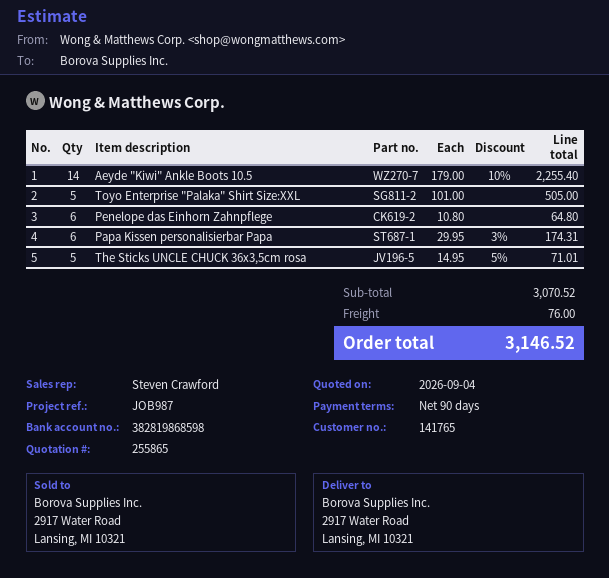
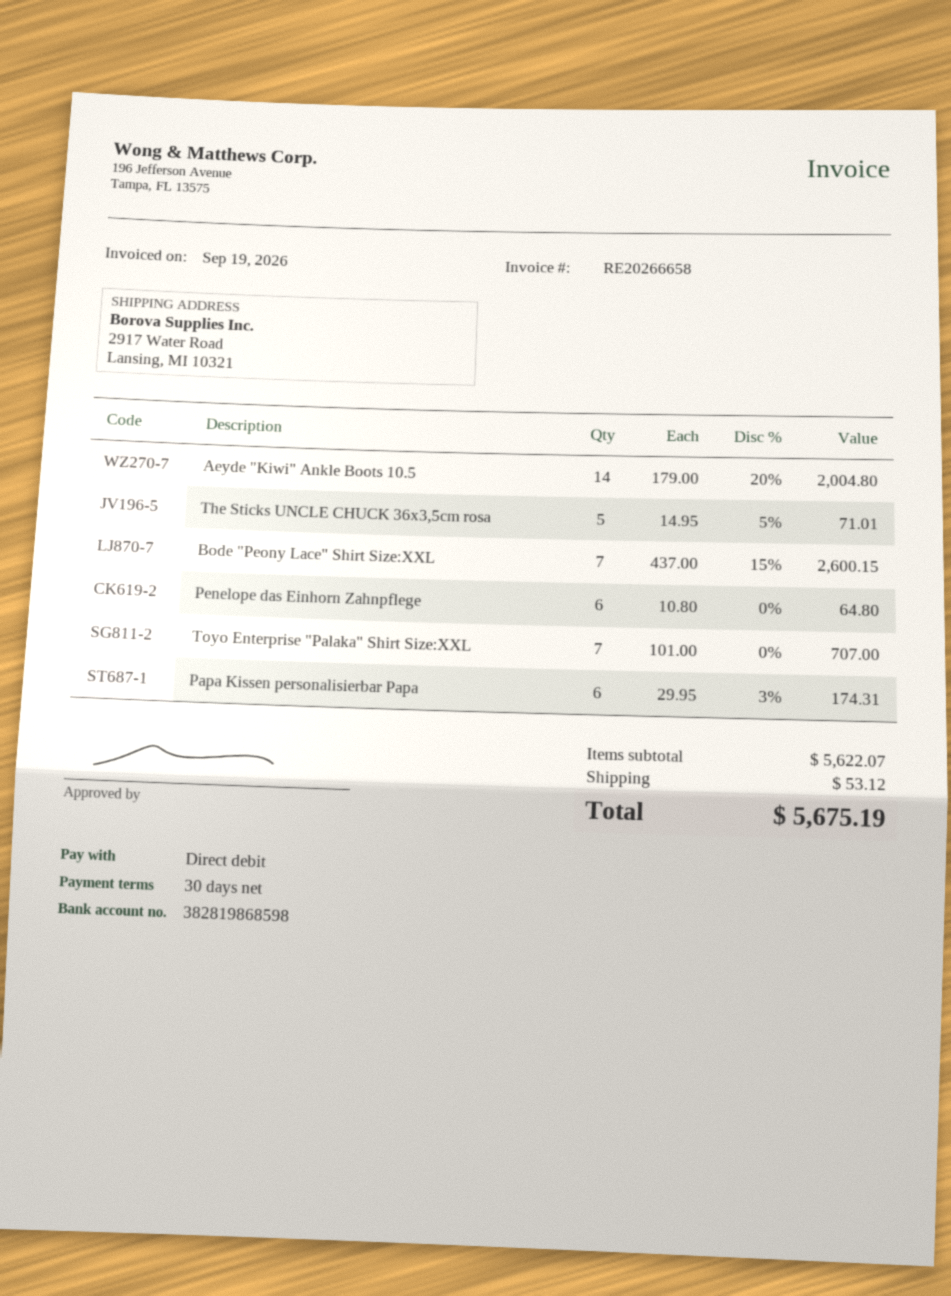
payment terms: 90 days -> 30 days
Aeyde "Kiwi" Ankle Boots 10.5: 14 x 179.00 - 10% = 2255.40 -> 14 x 179.00 - 20% = 2004.80
Toyo Enterprise "Palaka" Shirt Size:XXL: 5 x 101.00 = 505.00 -> 7 x 101.00 = 707.00
Bode "Peony Lace" Shirt Size:XXL: none -> 7 x 437.00 - 15% = 2600.15
subtotal: 3070.52 -> 5622.07
shipping: 76.00 -> 53.12
total: 3146.52 -> 5675.19

